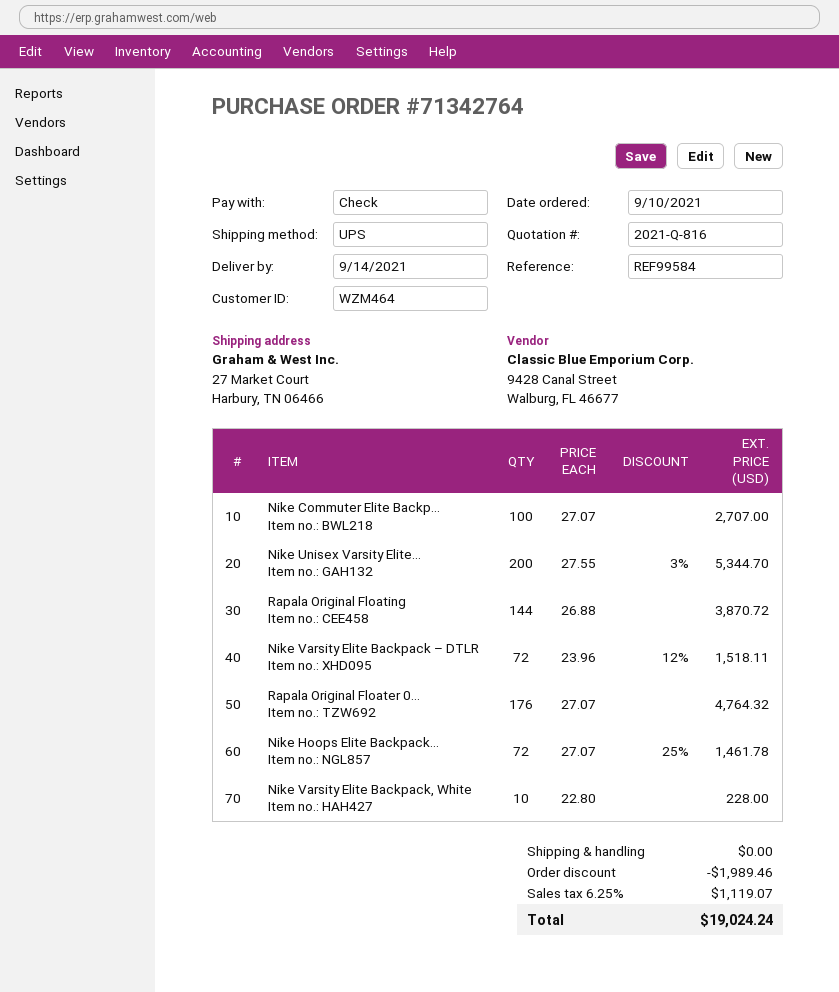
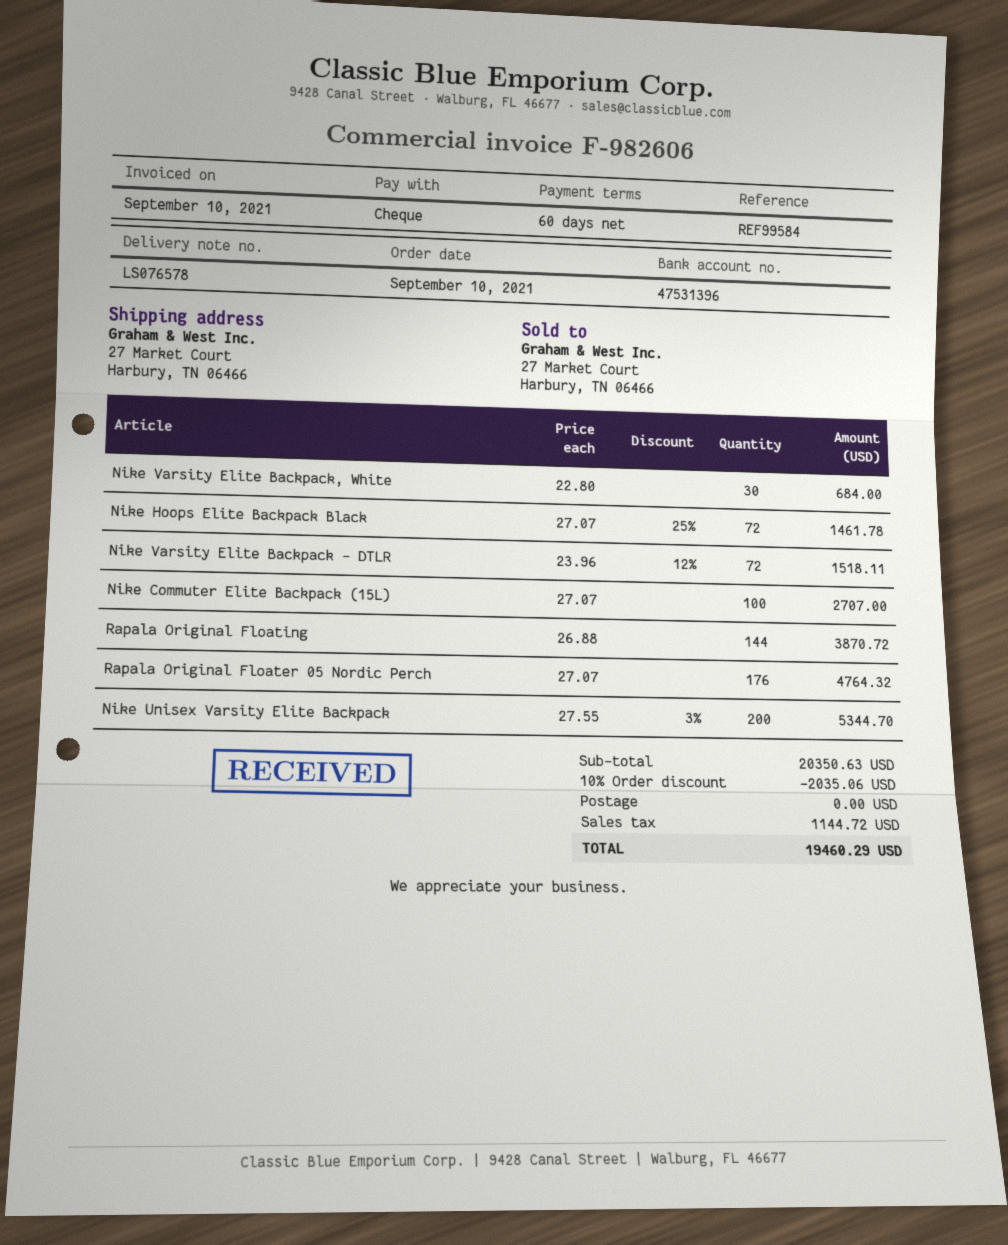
Nike Varsity Elite Backpack, White: 10 x 22.80 = 228.00 -> 30 x 22.80 = 684.00
discount: 1989.46 -> 2035.06
tax: 1119.07 -> 1144.72
total: 19024.24 -> 19460.29

